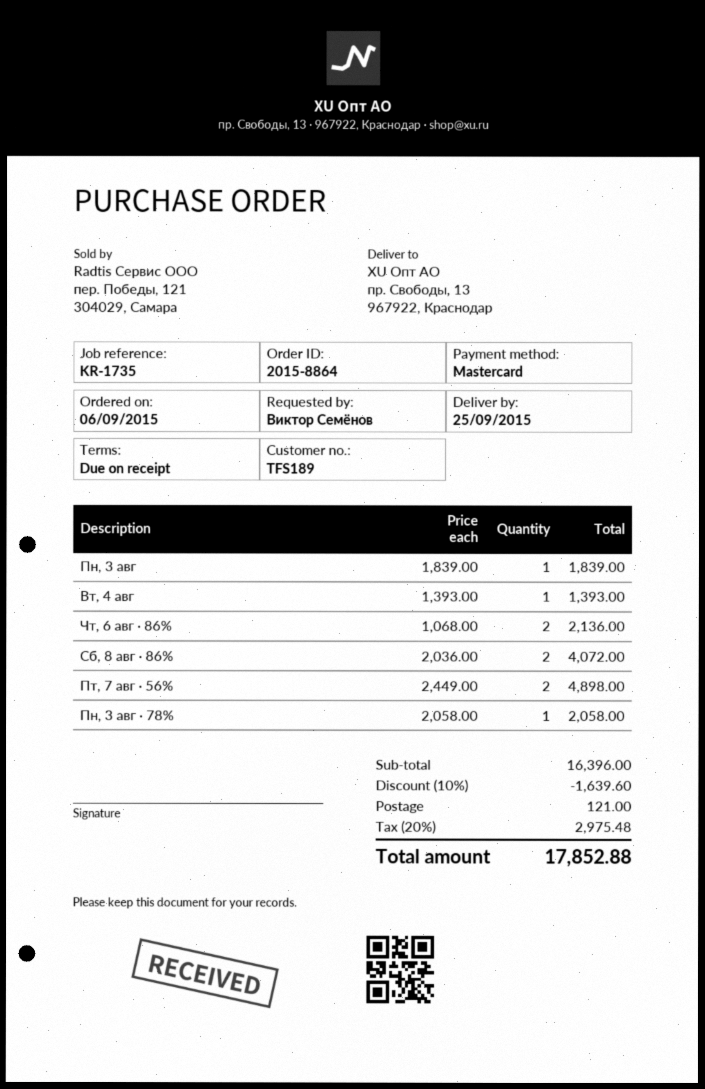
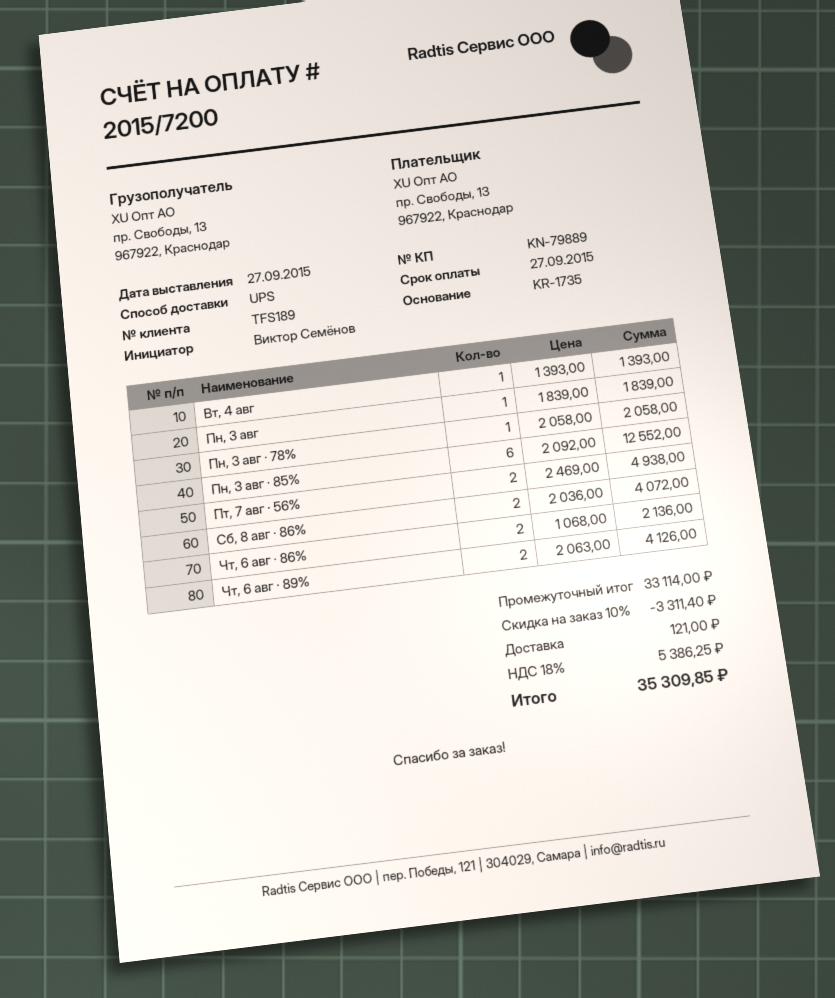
Пт, 7 авг · 56%: 2 x 2449.00 = 4898.00 -> 2 x 2469.00 = 4938.00
Пн, 3 авг · 85%: none -> 6 x 2092.00 = 12552.00
Чт, 6 авг · 89%: none -> 2 x 2063.00 = 4126.00
subtotal: 16396.00 -> 33114.00
discount: 10% = 1639.60 -> 10% = 3311.40
tax: 20% = 2975.48 -> 18% = 5386.25
total: 17852.88 -> 35309.85

